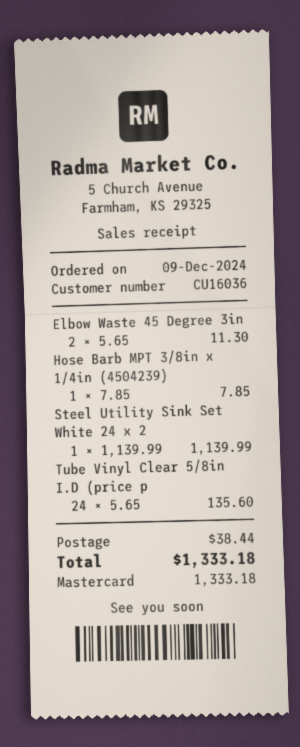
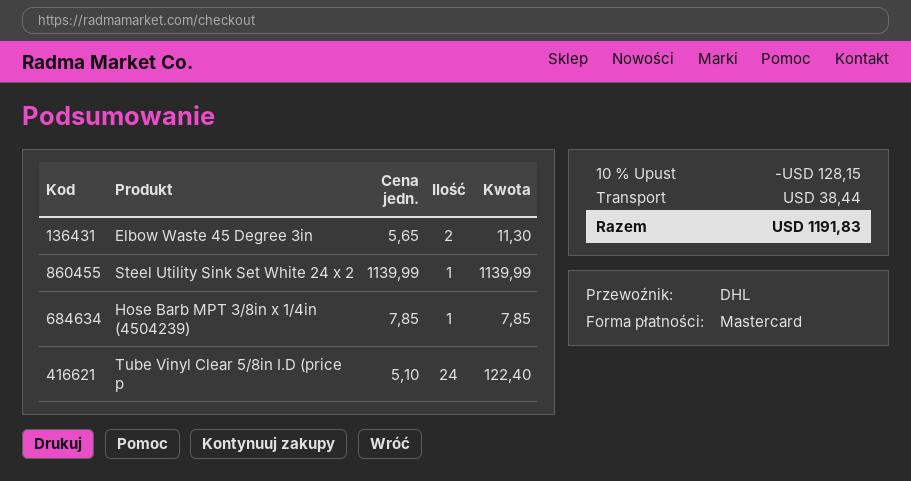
Tube Vinyl Clear 5/8in I.D (price p: 24 x 5.65 = 135.60 -> 24 x 5.10 = 122.40
discount: none -> 10% = 128.15
total: 1333.18 -> 1191.83

